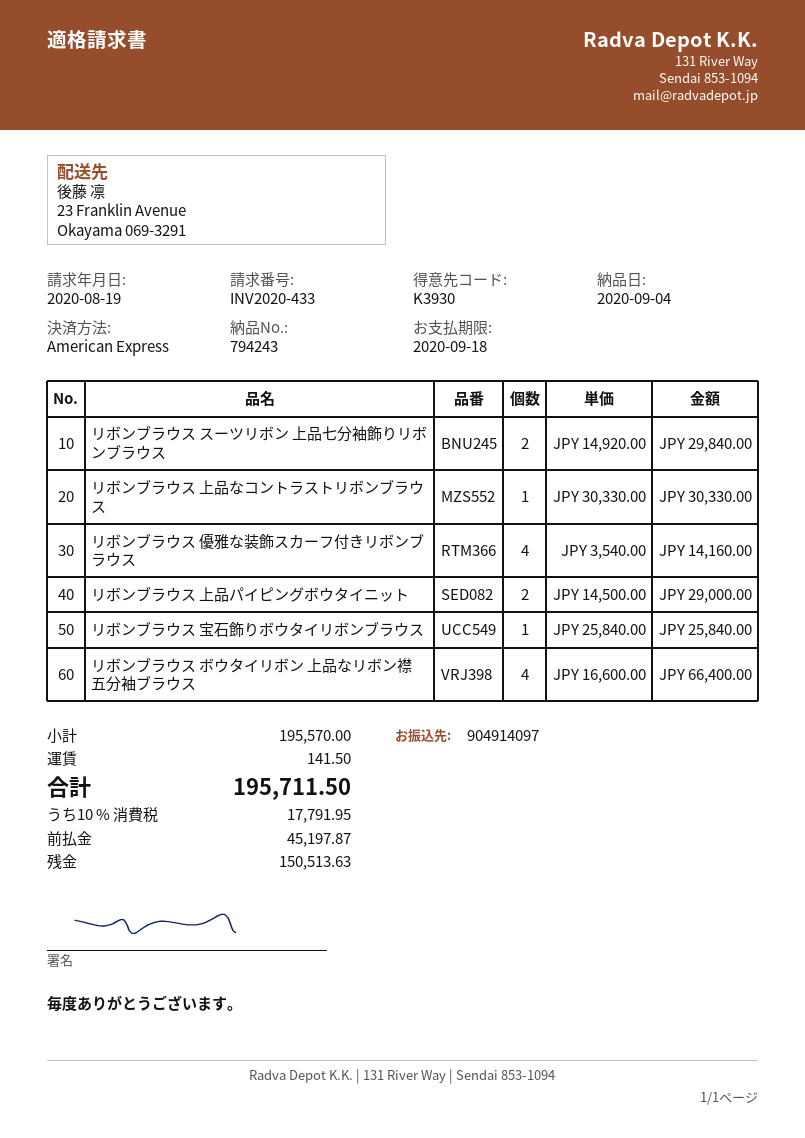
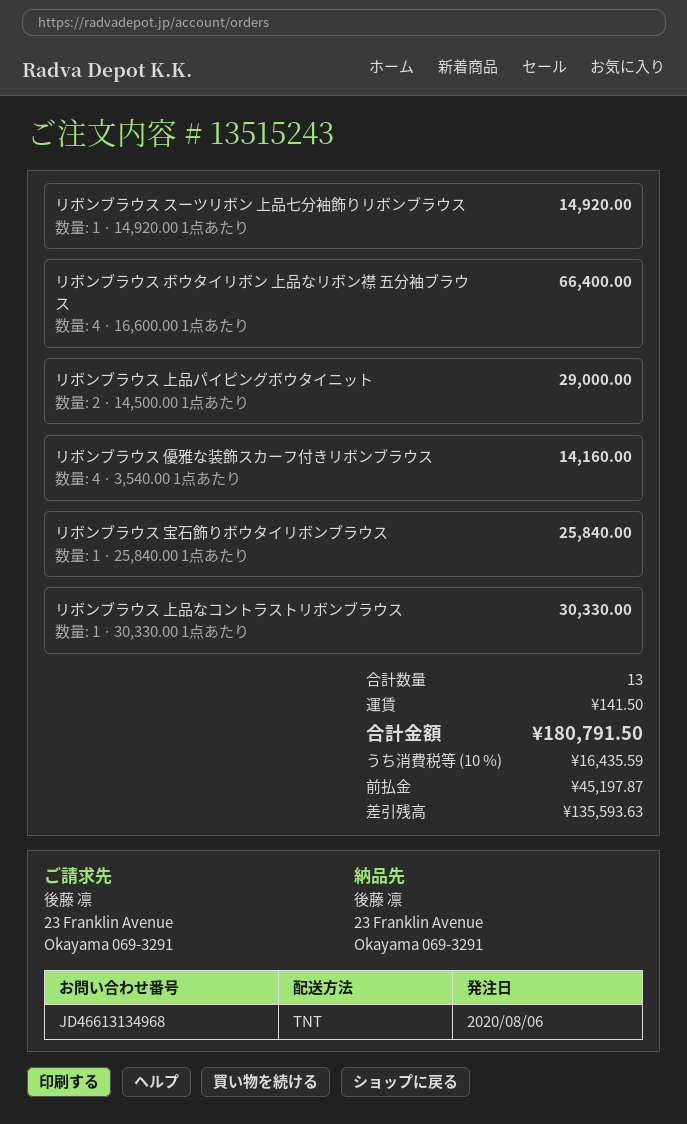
リボンブラウス スーツリボン 上品七分袖飾りリボンブラウス: 2 x 14920.00 = 29840.00 -> 1 x 14920.00 = 14920.00
tax: 10% = 17791.95 -> 10% = 16435.59
total: 195711.50 -> 180791.50
balance: 150513.63 -> 135593.63

